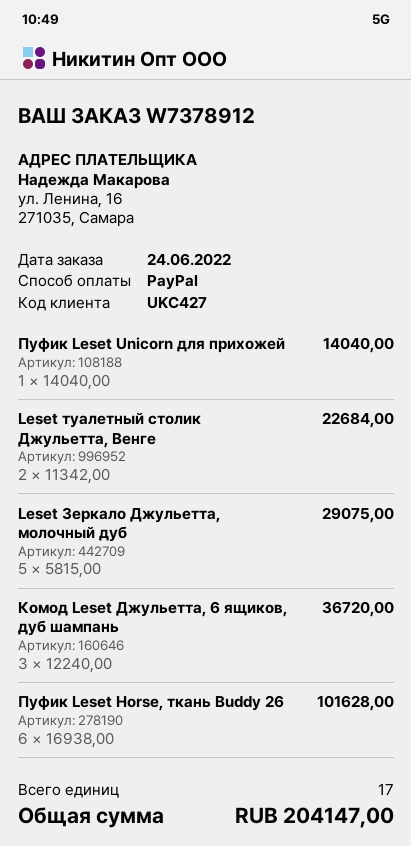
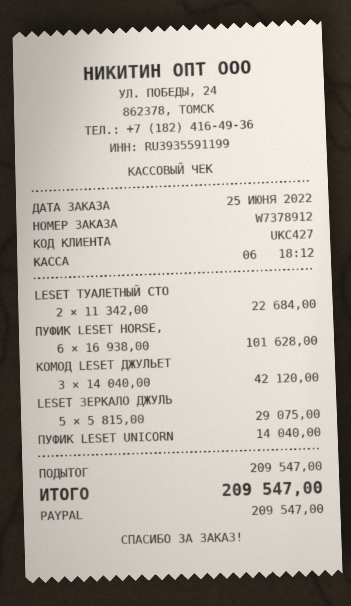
order date: 2022-06-24 -> 2022-06-25
Комод Leset Джульетта, 6 ящиков, дуб шампань: 3 x 12240.00 = 36720.00 -> 3 x 14040.00 = 42120.00
total: 204147.00 -> 209547.00

